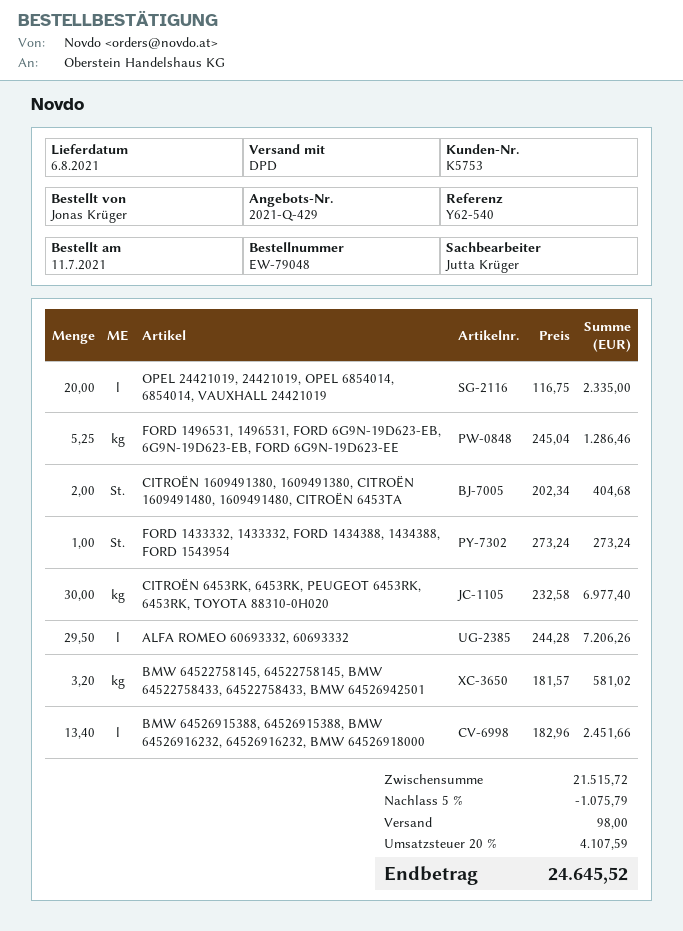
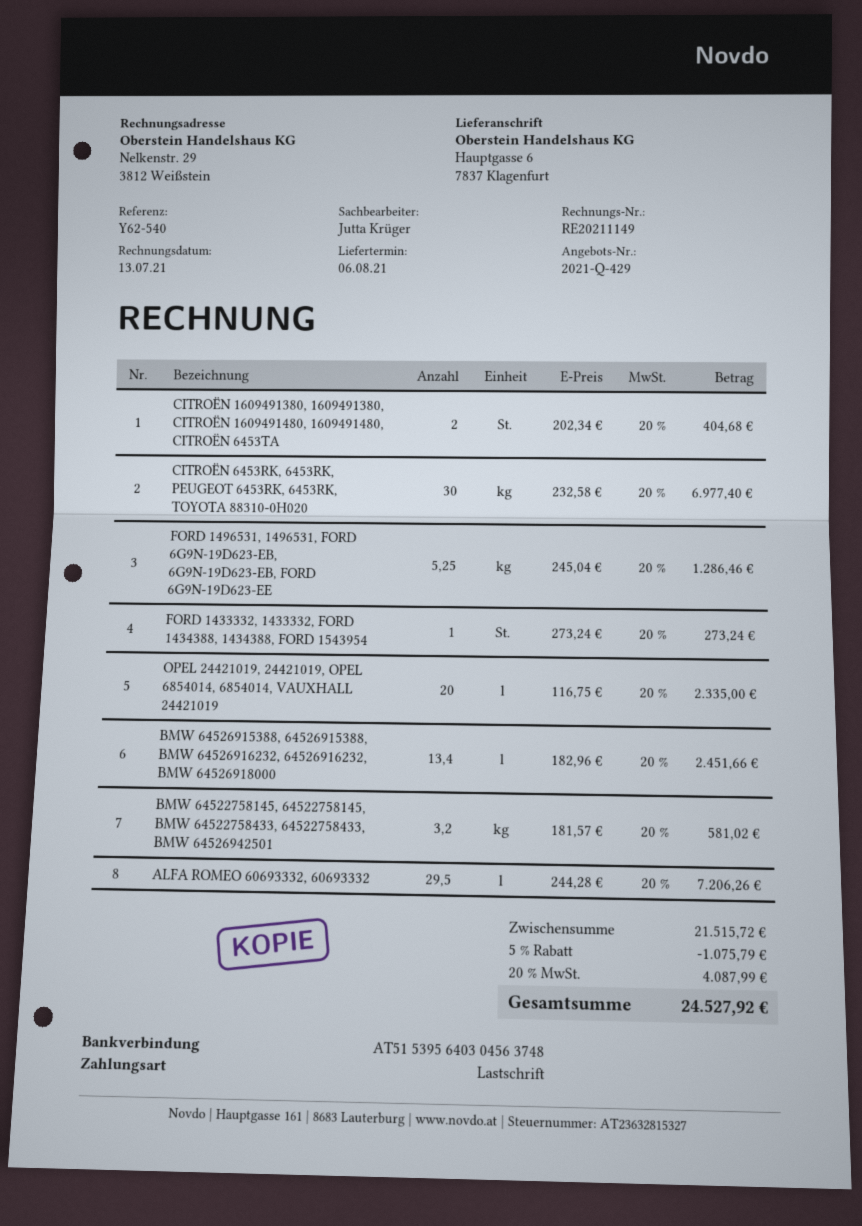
shipping: 98.00 -> none
tax: 20% = 4107.59 -> 20% = 4087.99
total: 24645.52 -> 24527.92

